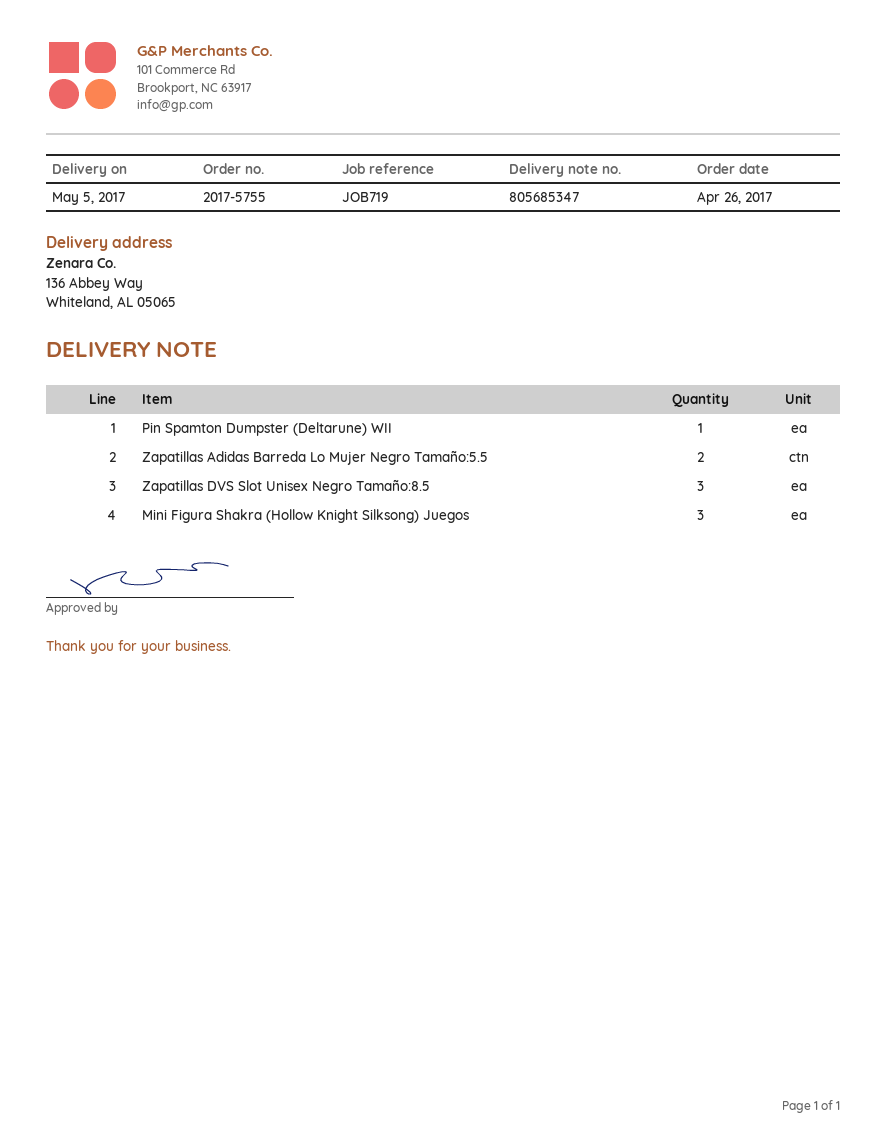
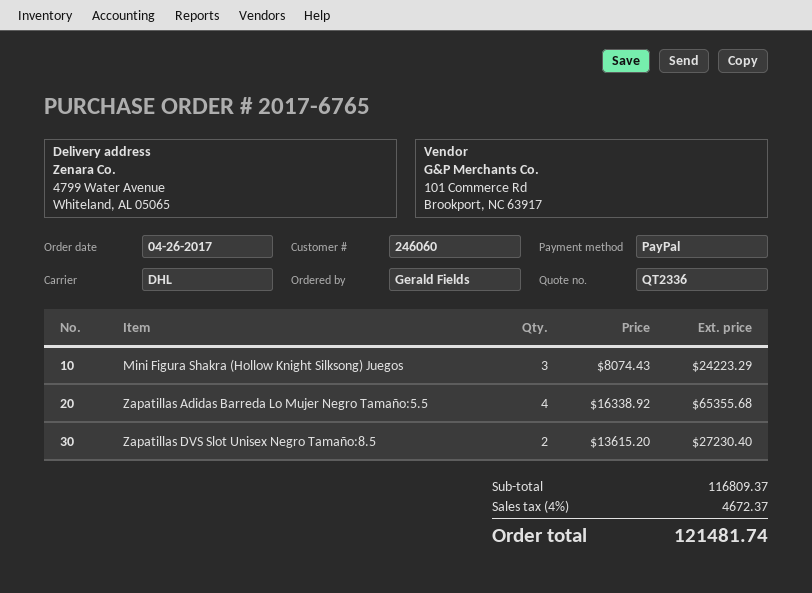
order number: 2017-5755 -> 2017-6765
ship to: 136 Abbey Way, Whiteland, AL 05065 -> 4799 Water Avenue, Whiteland, AL 05065
Pin Spamton Dumpster (Deltarune) WII: 1 -> none
Zapatillas Adidas Barreda Lo Mujer Negro Tamaño:5.5: 2 -> 4
Zapatillas DVS Slot Unisex Negro Tamaño:8.5: 3 -> 2

